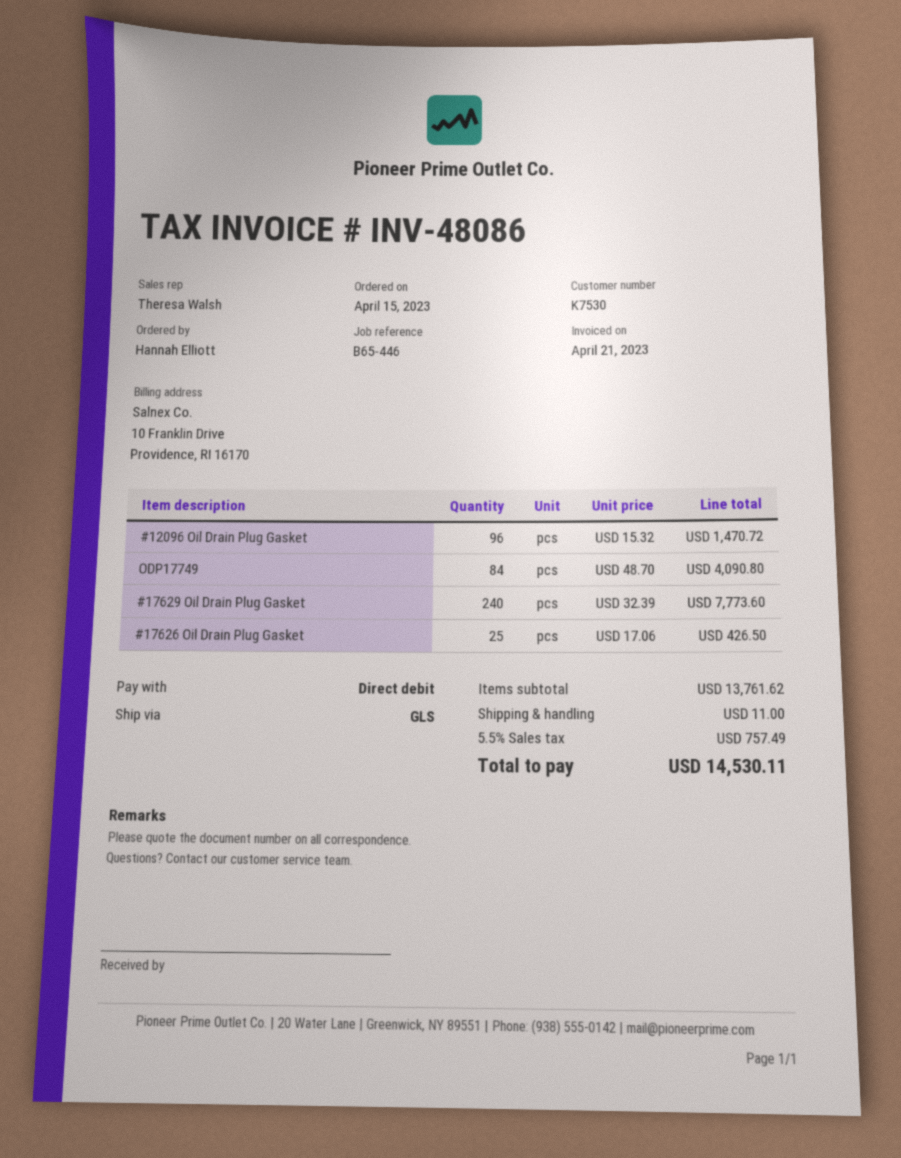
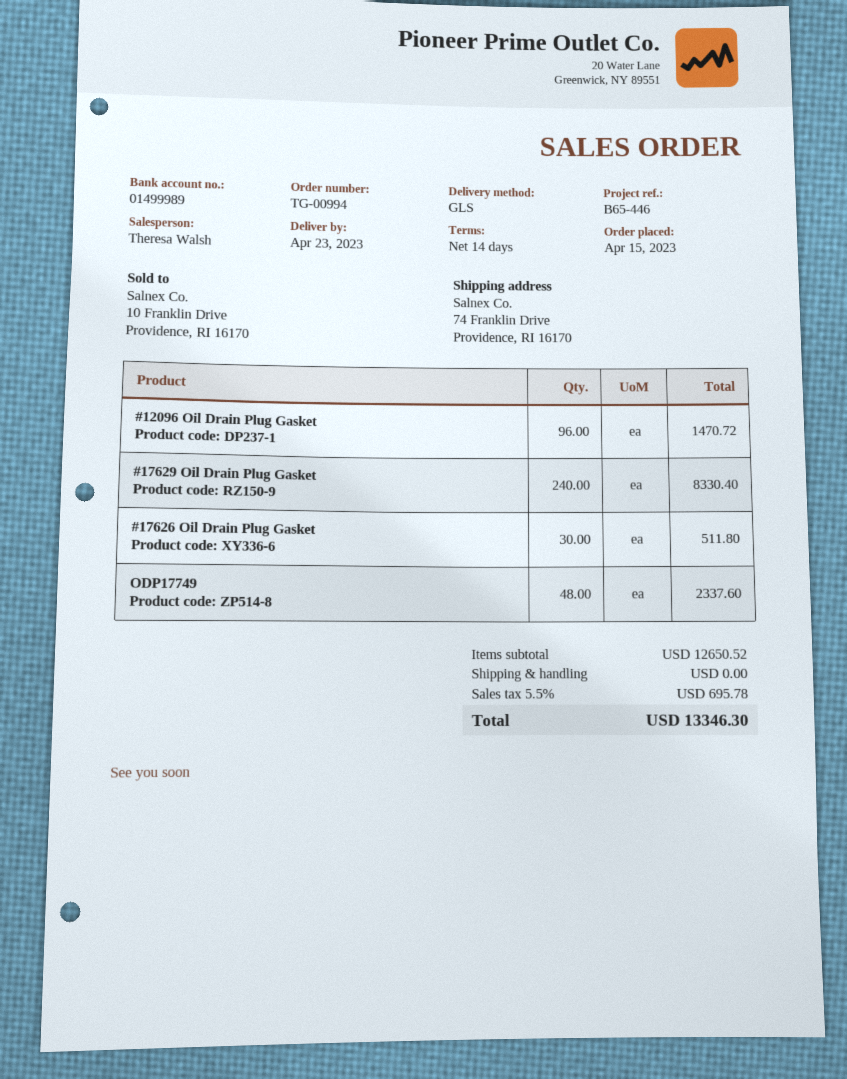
ODP17749: 84 for 4090.80 -> 48 for 2337.60
#17629 Oil Drain Plug Gasket: 240 for 7773.60 -> 240 for 8330.40
#17626 Oil Drain Plug Gasket: 25 for 426.50 -> 30 for 511.80
subtotal: 13761.62 -> 12650.52
shipping: 11.00 -> 0.00
tax: 5.5% = 757.49 -> 5.5% = 695.78
total: 14530.11 -> 13346.30

